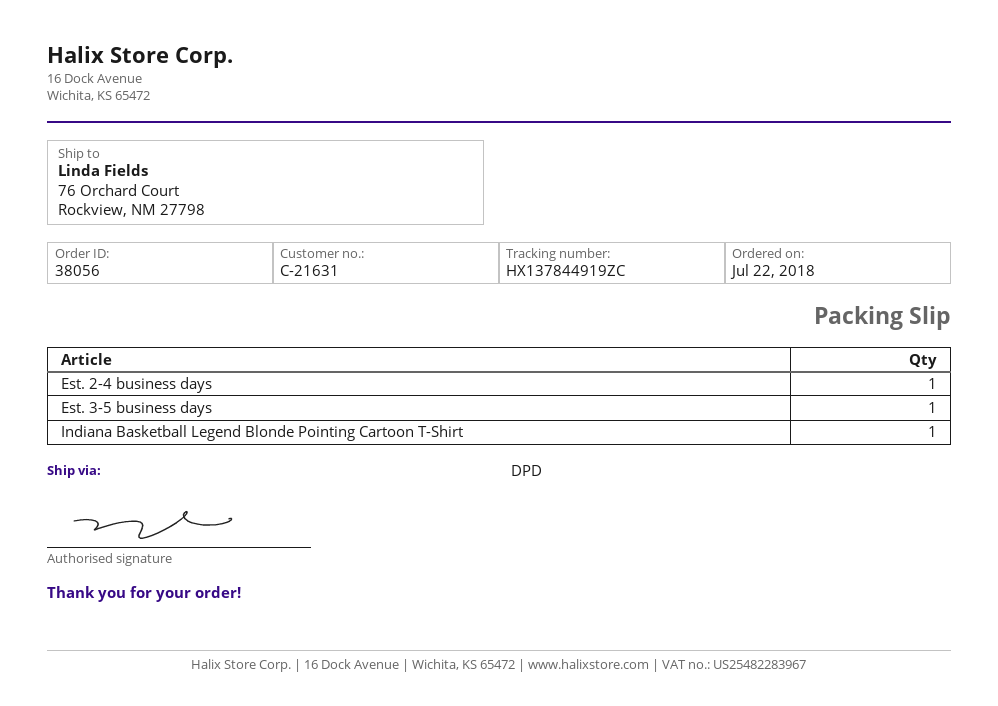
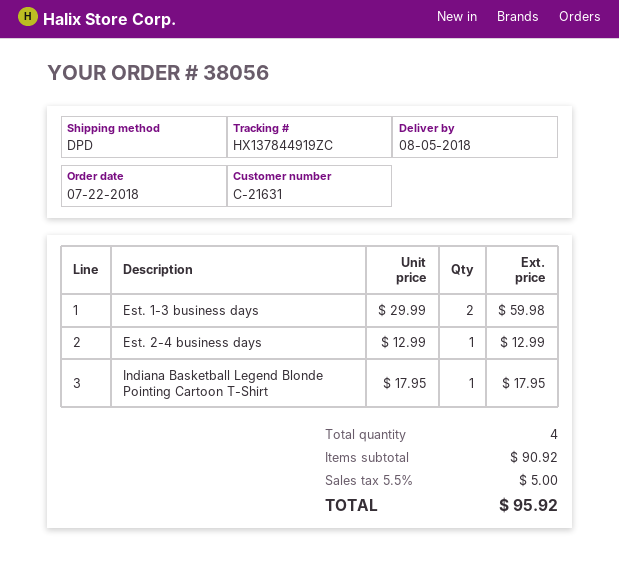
Est. 3-5 business days: 1 -> none
Est. 1-3 business days: none -> 2

